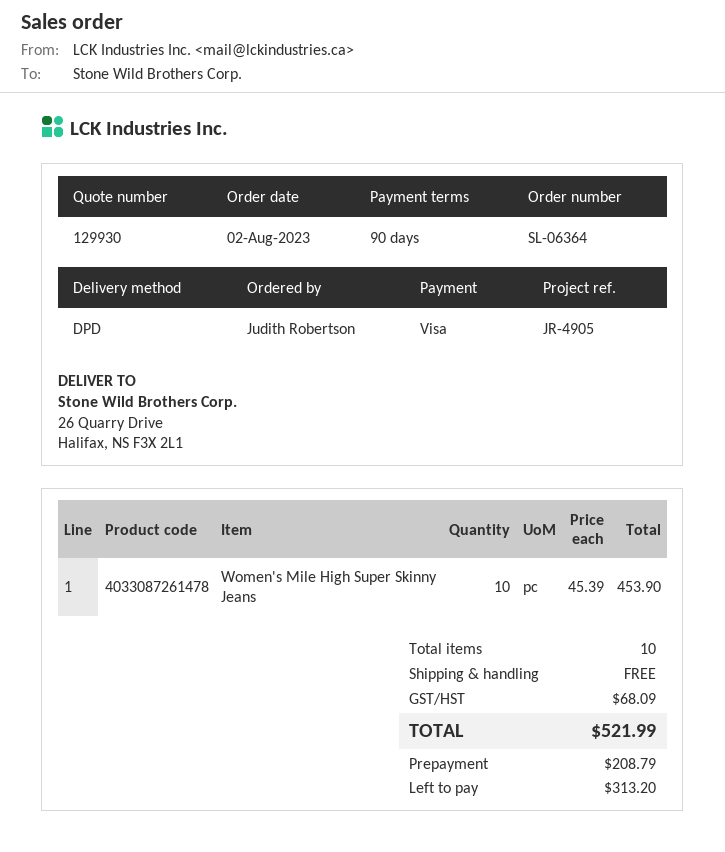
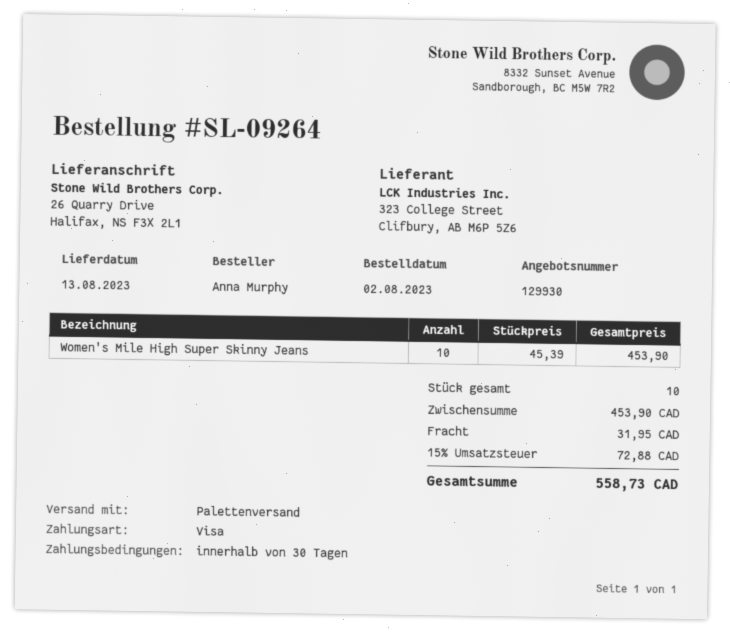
order number: SL-06364 -> SL-09264
payment terms: 90 days -> 30 days
ordered by: Judith Robertson -> Anna Murphy
shipping method: DPD -> pallet freight
shipping: 0.00 -> 31.95
tax: 68.09 -> 72.88
total: 521.99 -> 558.73

